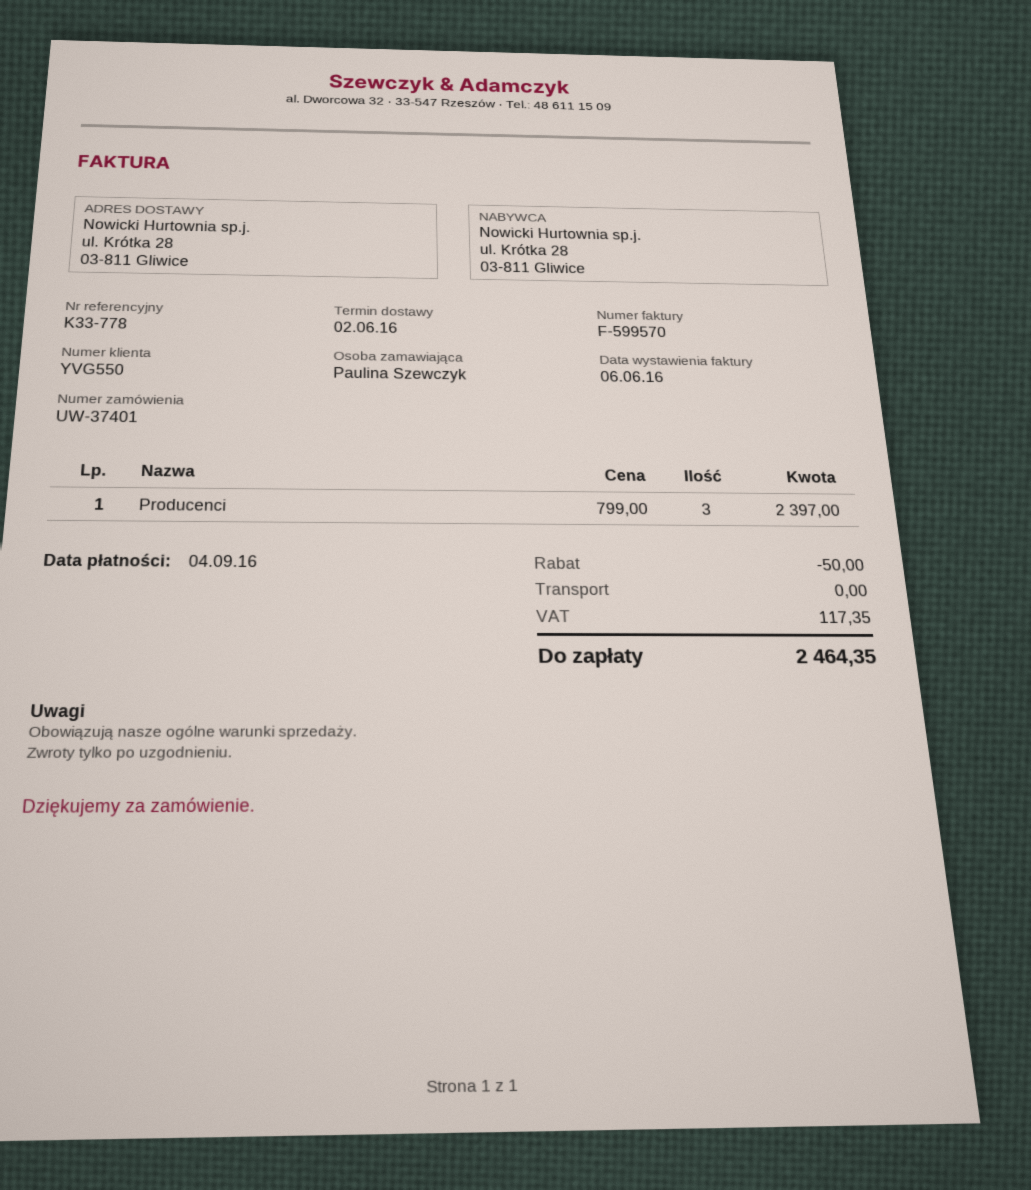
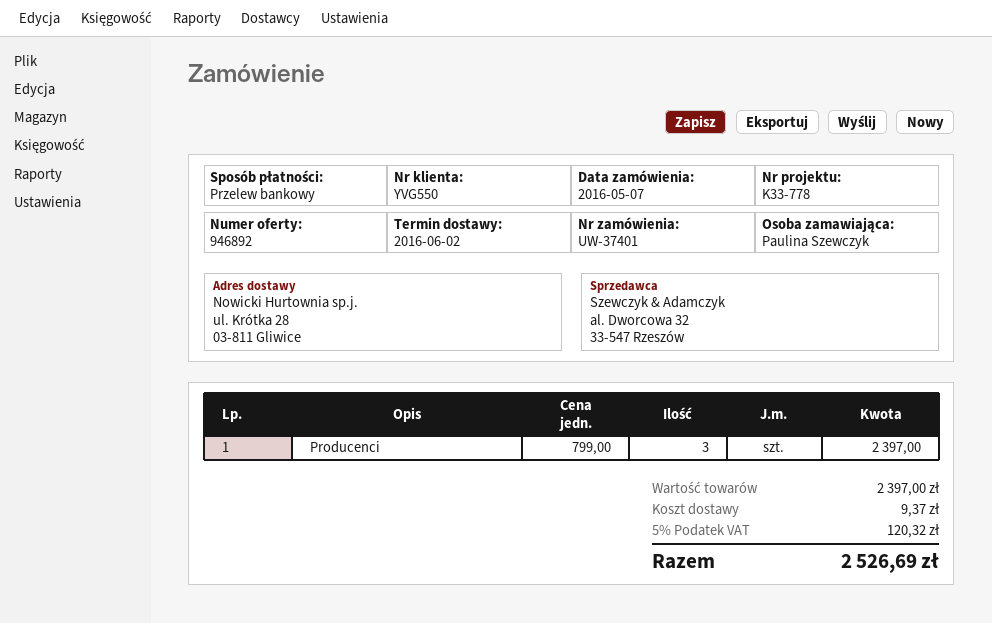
discount: 50.00 -> none
shipping: 0.00 -> 9.37
tax: 117.35 -> 120.32
total: 2464.35 -> 2526.69

